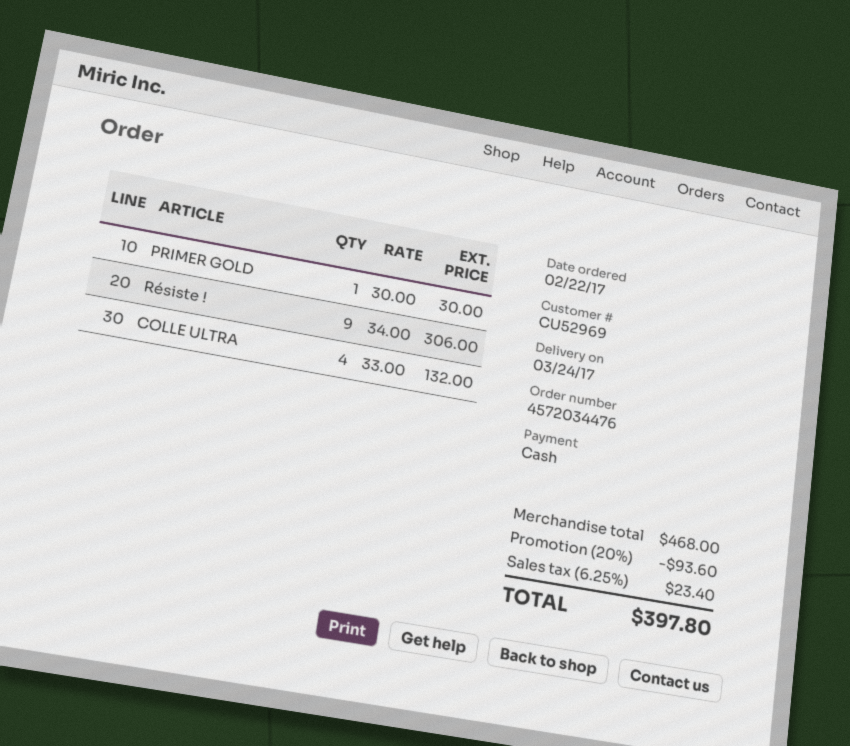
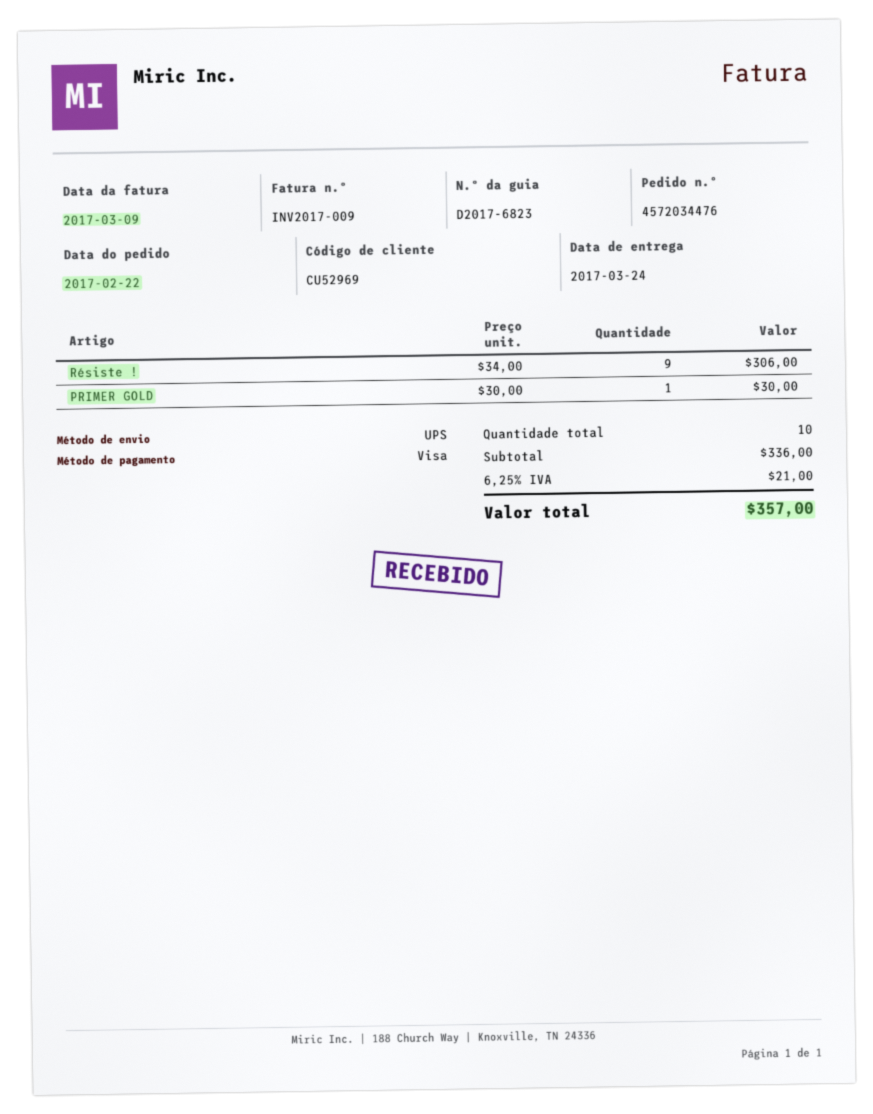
payment method: cash -> Visa
COLLE ULTRA: 4 x 33.00 = 132.00 -> none
subtotal: 468.00 -> 336.00
discount: 20% = 93.60 -> none
tax: 6.25% = 23.40 -> 6.25% = 21.00
total: 397.80 -> 357.00

